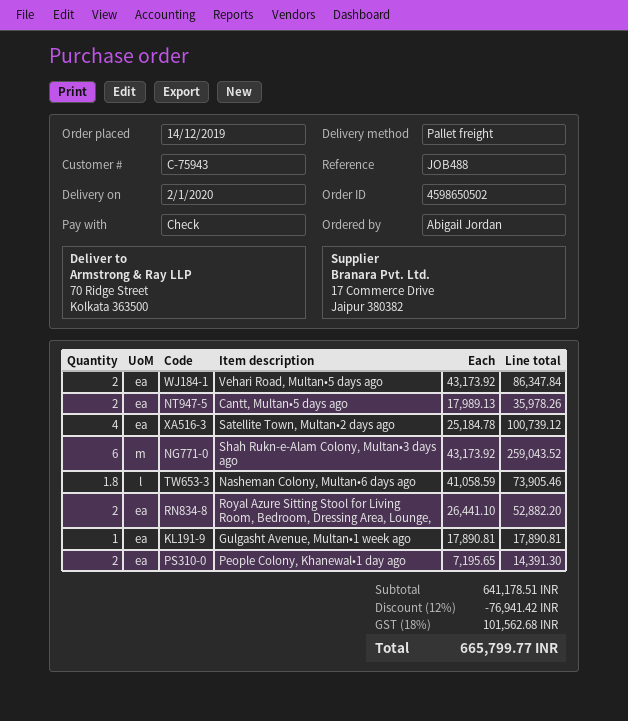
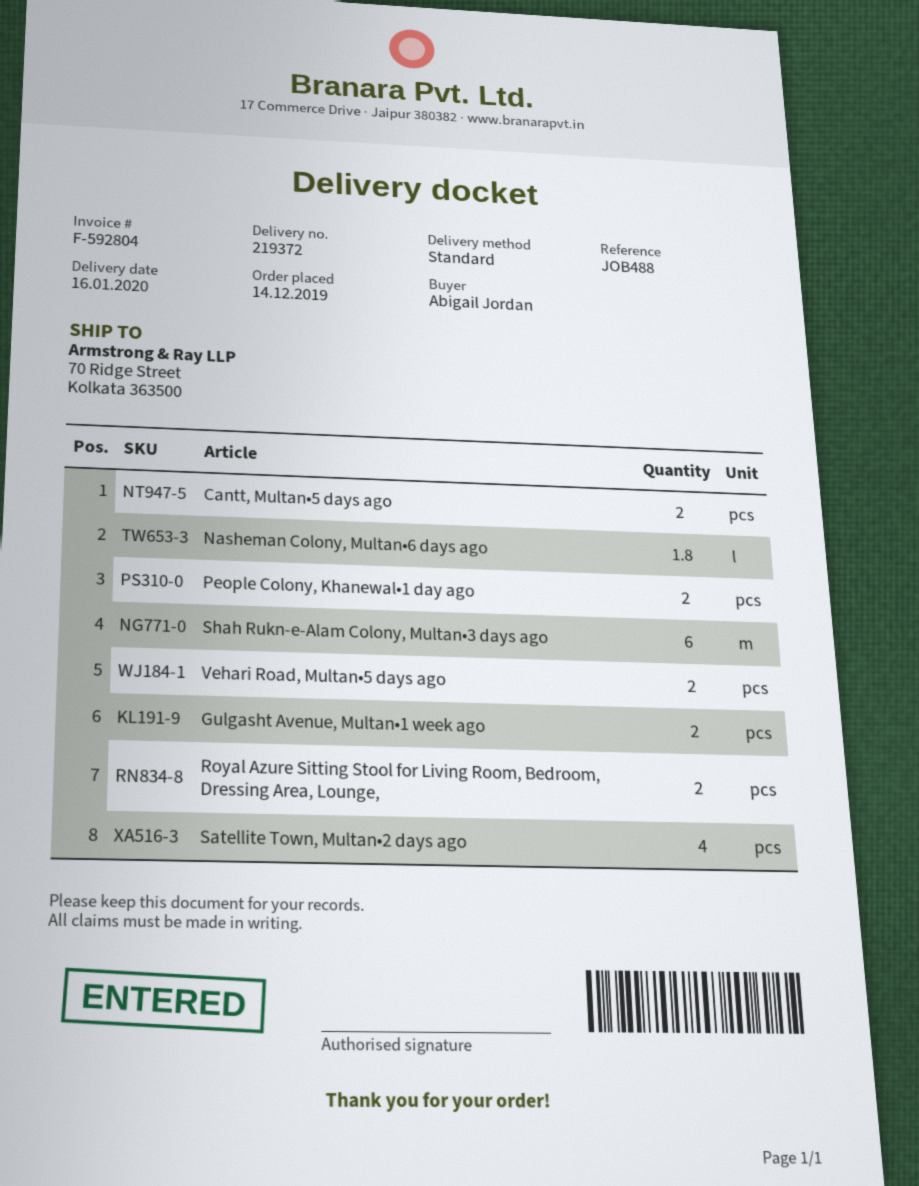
delivery date: 2020-01-02 -> 2020-01-16
shipping method: pallet freight -> standard
Gulgasht Avenue, Multan•1 week ago: 1 -> 2

